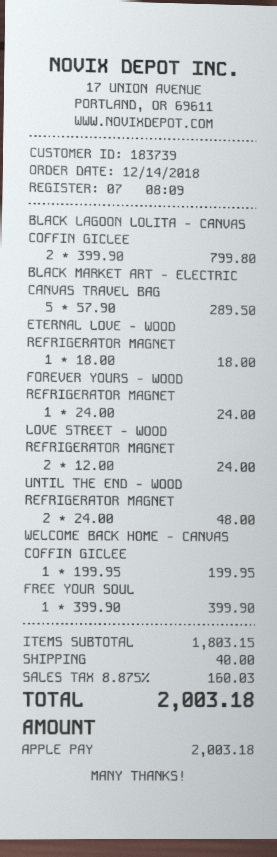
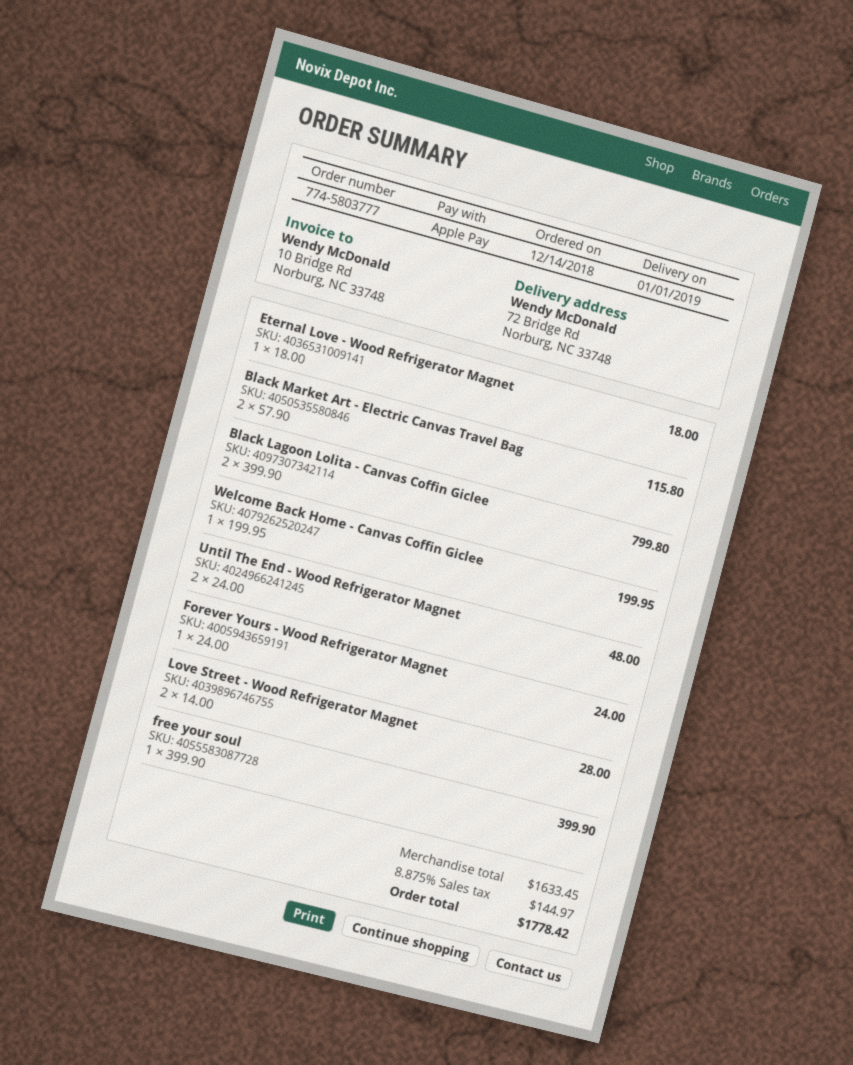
BLACK MARKET ART - ELECTRIC CANVAS TRAVEL BAG: 5 x 57.90 = 289.50 -> 2 x 57.90 = 115.80
LOVE STREET - WOOD REFRIGERATOR MAGNET: 2 x 12.00 = 24.00 -> 2 x 14.00 = 28.00
subtotal: 1803.15 -> 1633.45
shipping: 40.00 -> none
tax: 8.875% = 160.03 -> 8.875% = 144.97
total: 2003.18 -> 1778.42

